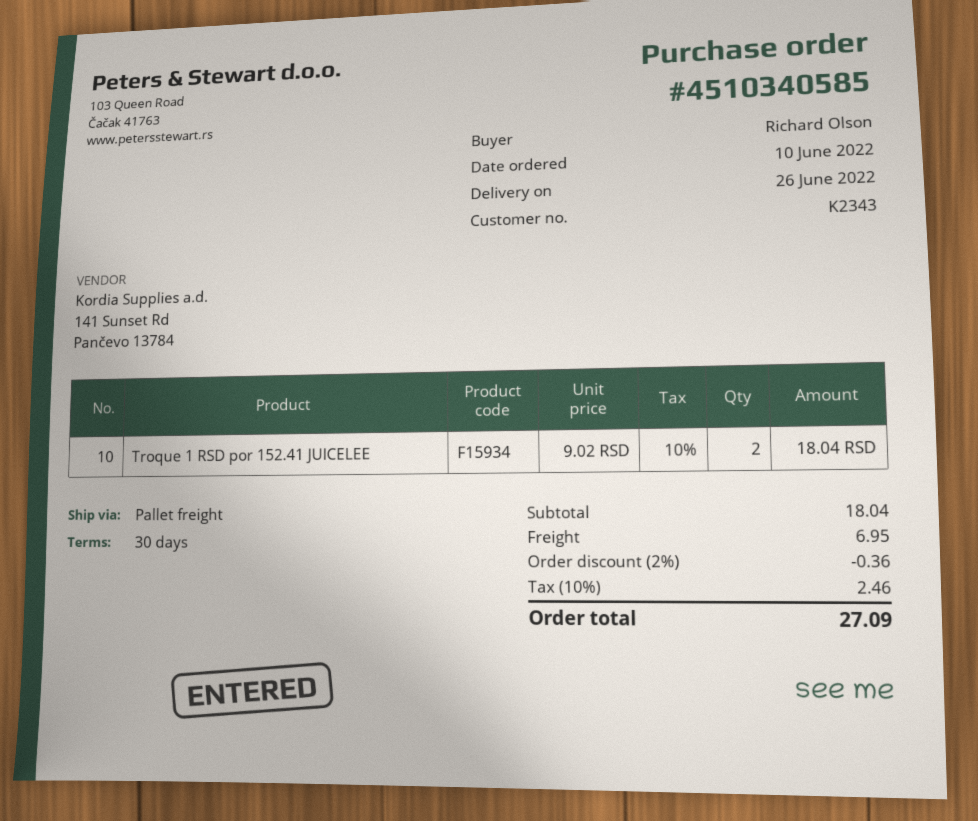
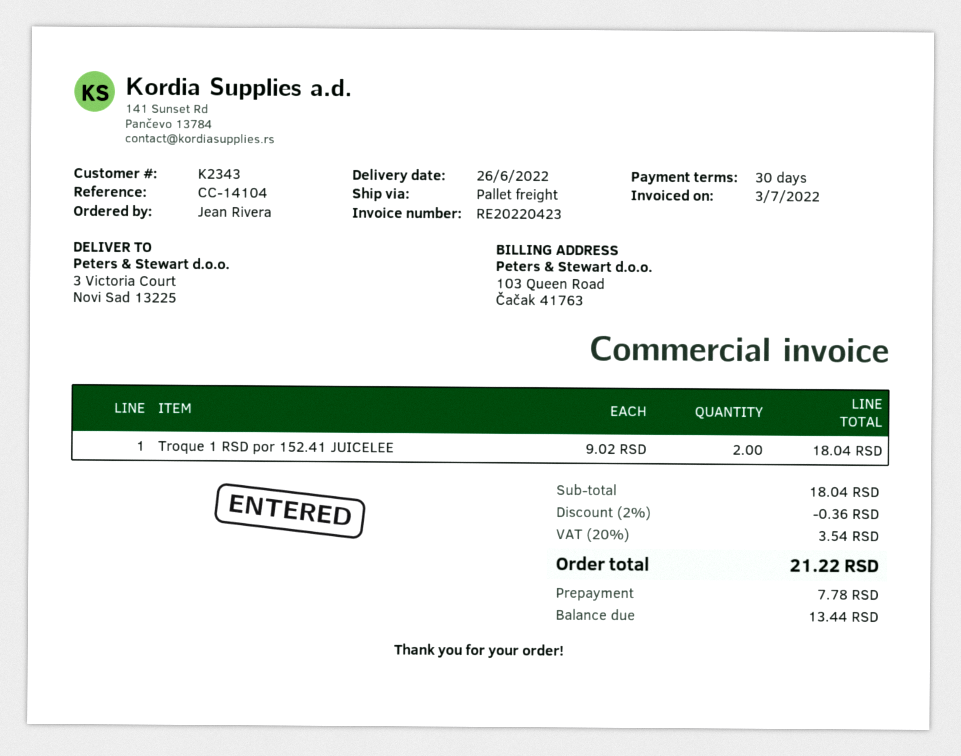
ordered by: Richard Olson -> Jean Rivera
shipping: 6.95 -> none
tax: 10% = 2.46 -> 20% = 3.54
total: 27.09 -> 21.22

